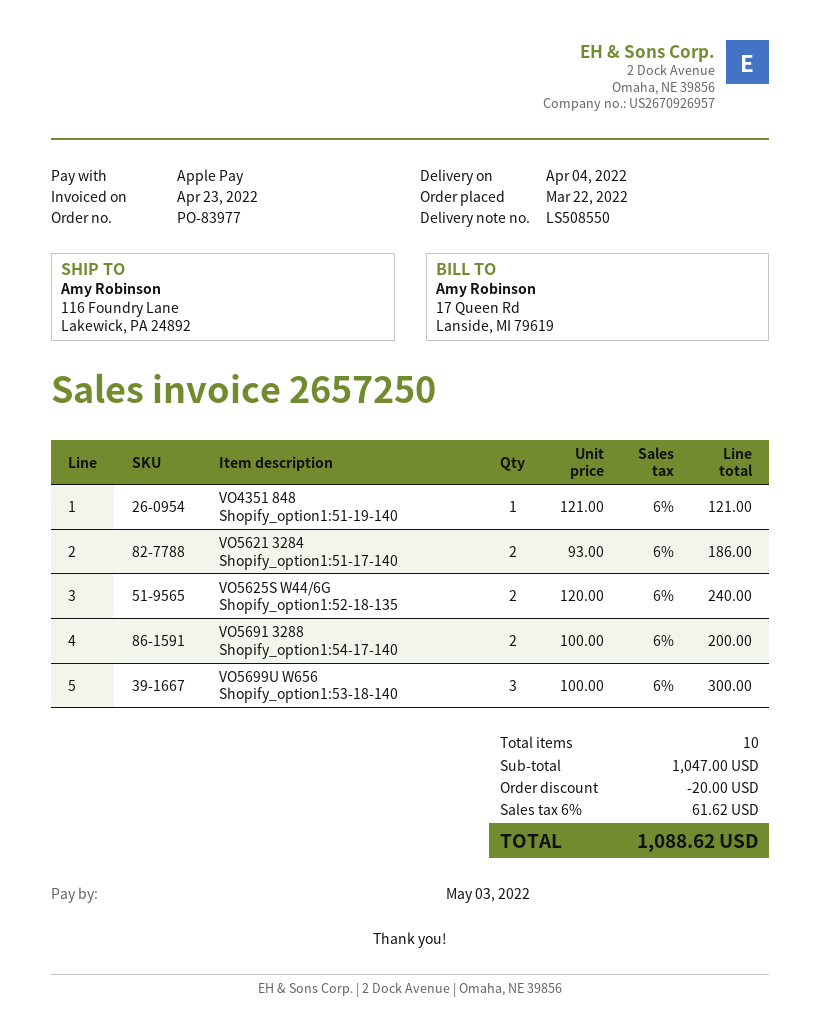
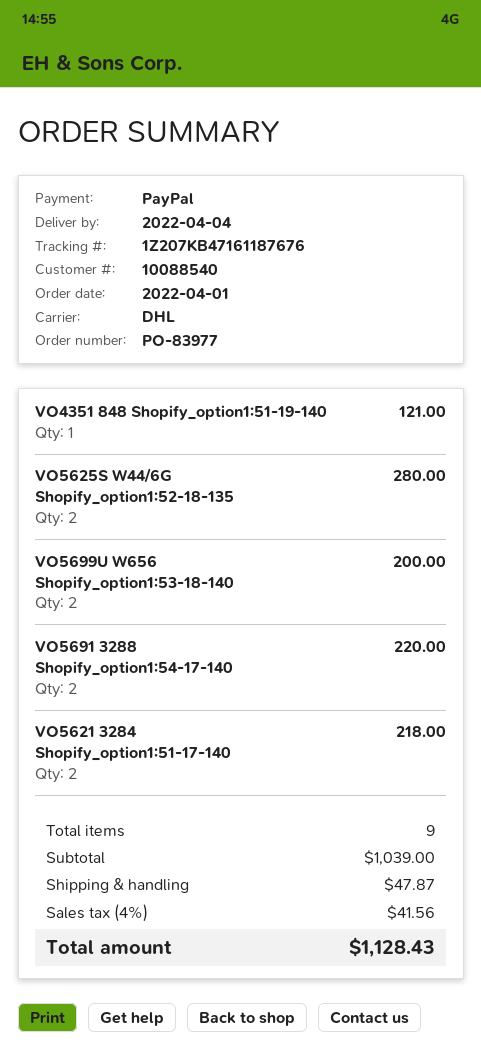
order date: 2022-03-22 -> 2022-04-01
payment method: Apple Pay -> PayPal
VO5621 3284 Shopify_option1:51-17-140: 2 for 186.00 -> 2 for 218.00
VO5625S W44/6G Shopify_option1:52-18-135: 2 for 240.00 -> 2 for 280.00
VO5691 3288 Shopify_option1:54-17-140: 2 for 200.00 -> 2 for 220.00
VO5699U W656 Shopify_option1:53-18-140: 3 for 300.00 -> 2 for 200.00
total quantity: 10 -> 9
subtotal: 1047.00 -> 1039.00
discount: 20.00 -> none
shipping: none -> 47.87
tax: 6% = 61.62 -> 4% = 41.56
total: 1088.62 -> 1128.43

